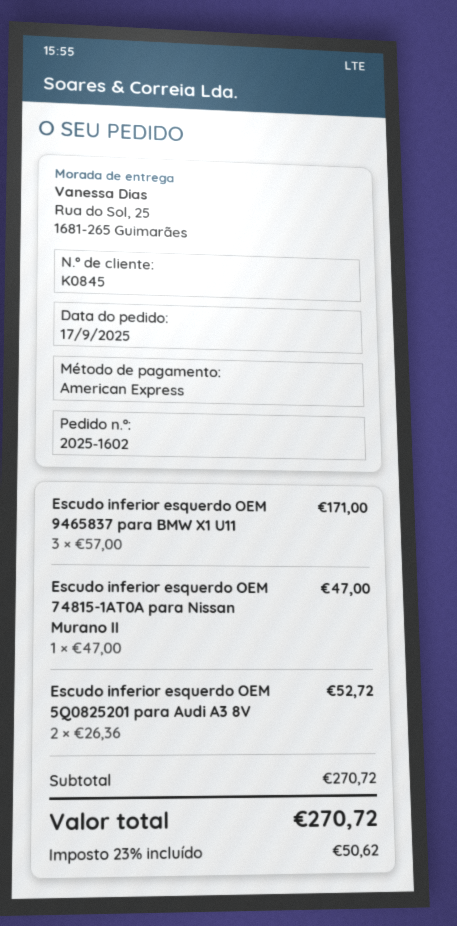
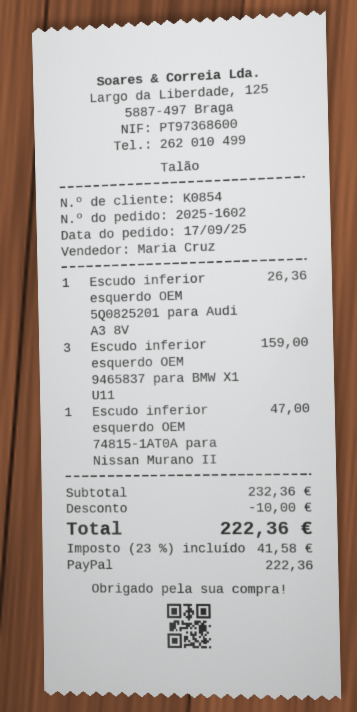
customer number: K0845 -> K0854
payment method: American Express -> PayPal
Escudo inferior esquerdo OEM 9465837 para BMW X1 U11: 3 for 171.00 -> 3 for 159.00
Escudo inferior esquerdo OEM 5Q0825201 para Audi A3 8V: 2 for 52.72 -> 1 for 26.36
subtotal: 270.72 -> 232.36
discount: none -> 10.00
tax: 23% = 50.62 -> 23% = 41.58
total: 270.72 -> 222.36

